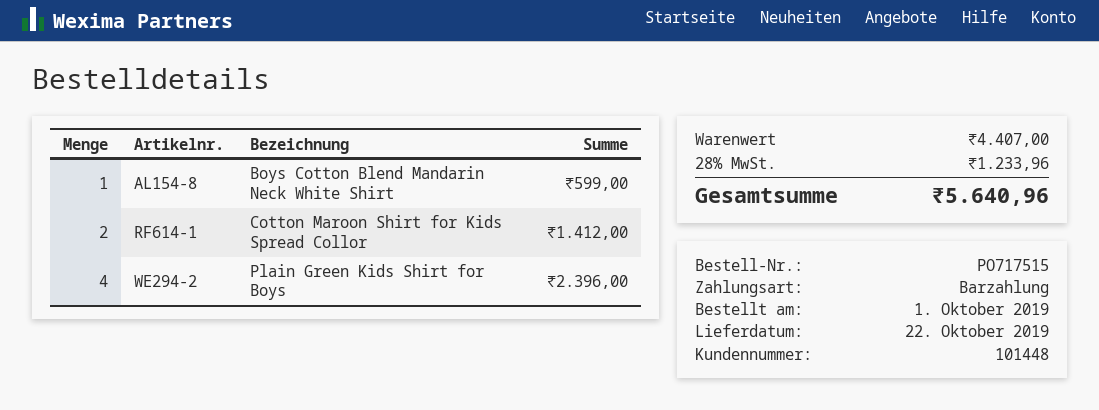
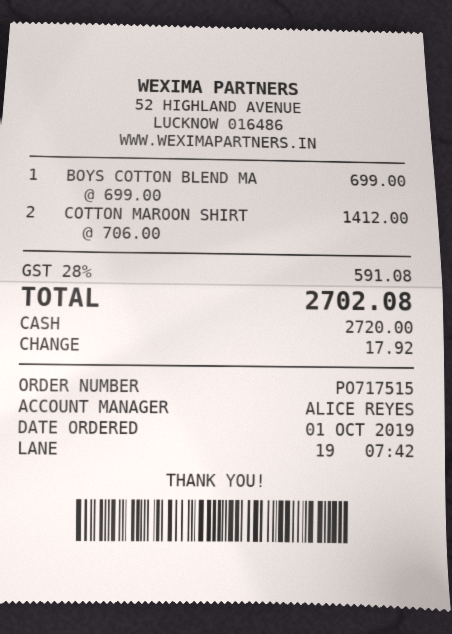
Boys Cotton Blend Mandarin Neck White Shirt: 1 for 599.00 -> 1 for 699.00
Plain Green Kids Shirt for Boys: 4 for 2396.00 -> none
tax: 28% = 1233.96 -> 28% = 591.08
total: 5640.96 -> 2702.08

